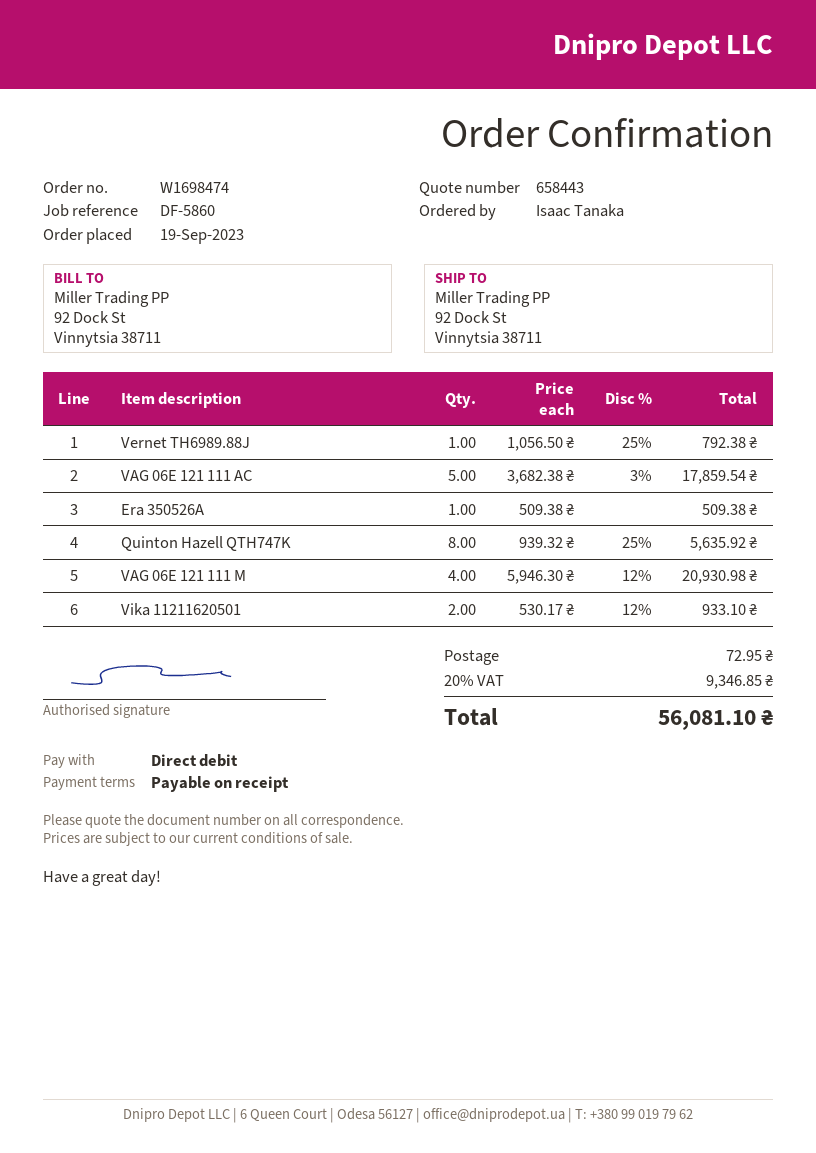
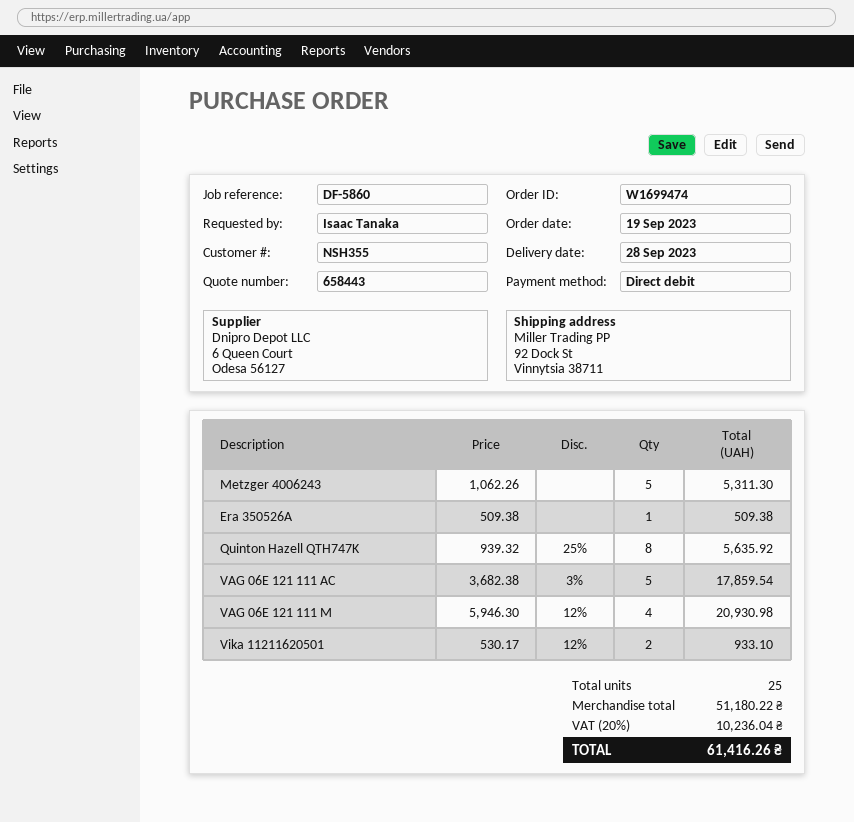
order number: W1698474 -> W1699474
Vernet TH6989.88J: 1 x 1056.50 - 25% = 792.38 -> none
Metzger 4006243: none -> 5 x 1062.26 = 5311.30
shipping: 72.95 -> none
tax: 20% = 9346.85 -> 20% = 10236.04
total: 56081.10 -> 61416.26

